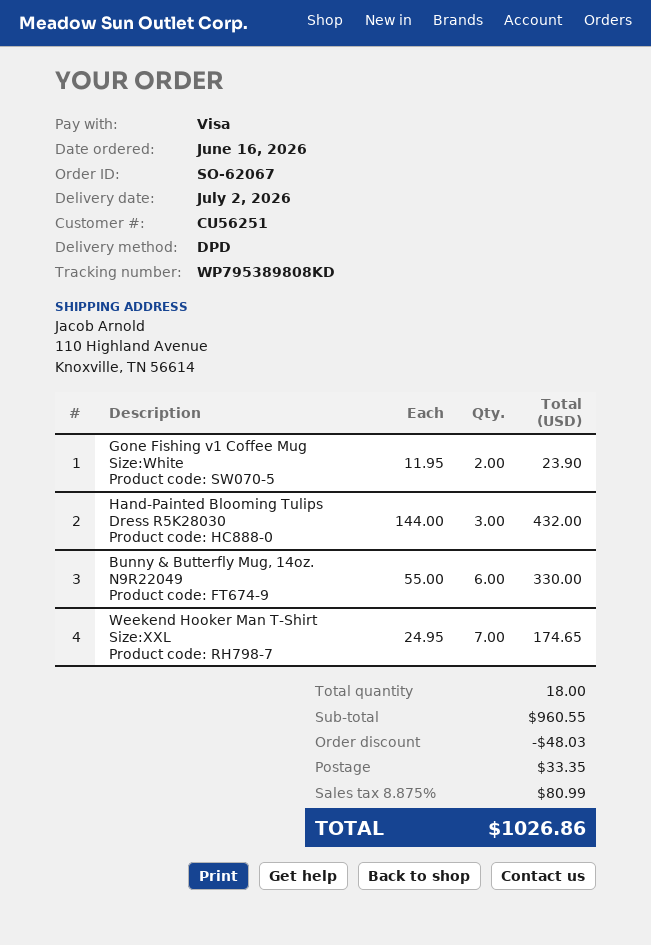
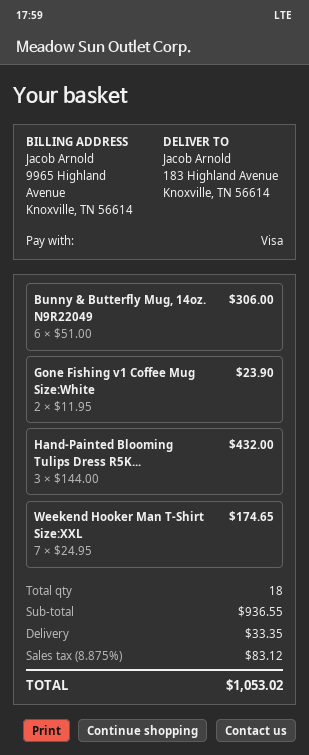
ship to: 110 Highland Avenue, Knoxville, TN 56614 -> 183 Highland Avenue, Knoxville, TN 56614
Bunny & Butterfly Mug, 14oz. N9R22049: 6 x 55.00 = 330.00 -> 6 x 51.00 = 306.00
subtotal: 960.55 -> 936.55
discount: 48.03 -> none
tax: 8.875% = 80.99 -> 8.875% = 83.12
total: 1026.86 -> 1053.02

